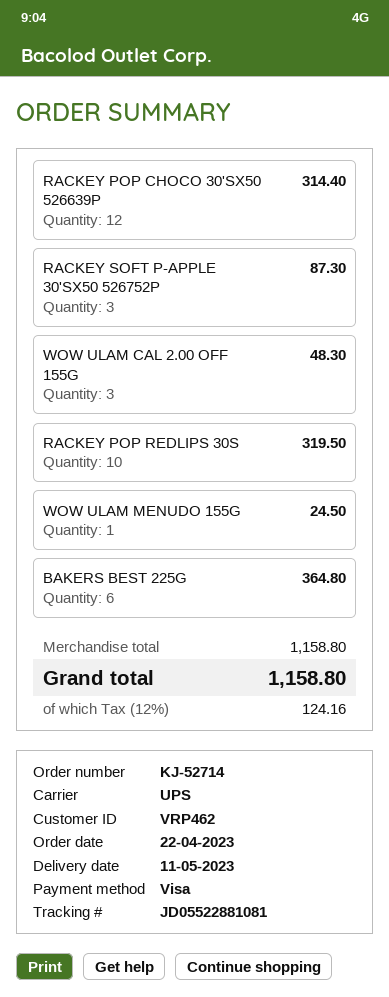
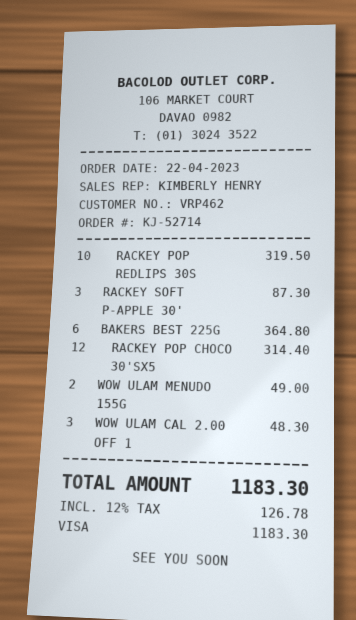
WOW ULAM MENUDO 155G: 1 for 24.50 -> 2 for 49.00
tax: 12% = 124.16 -> 12% = 126.78
total: 1158.80 -> 1183.30

